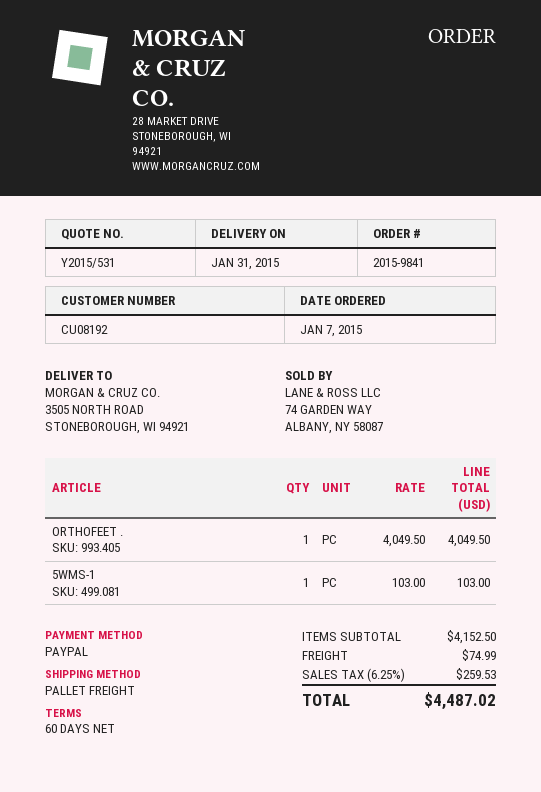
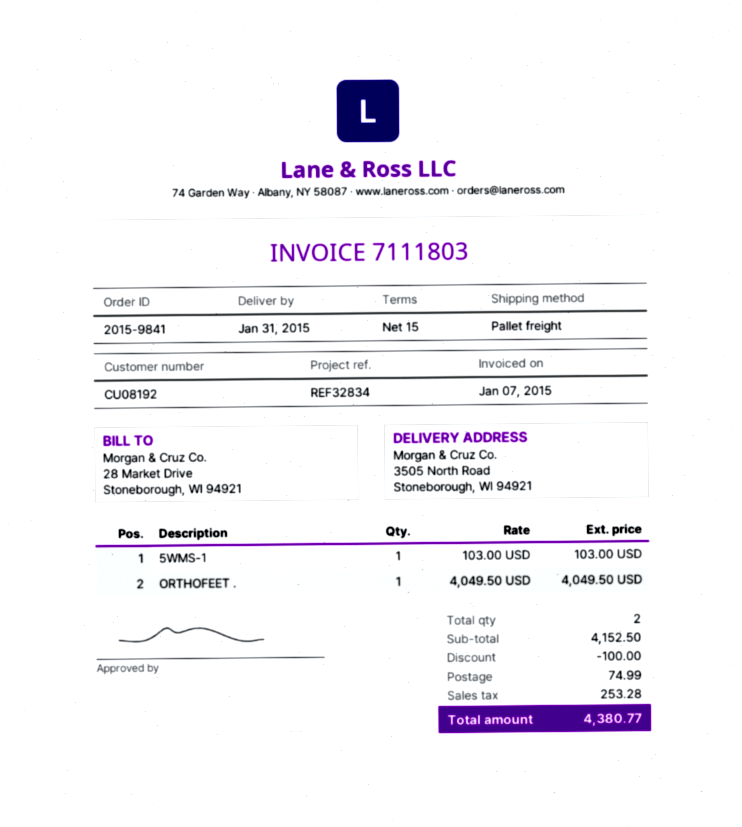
payment terms: 60 days -> 15 days
discount: none -> 100.00
tax: 259.53 -> 253.28
total: 4487.02 -> 4380.77

